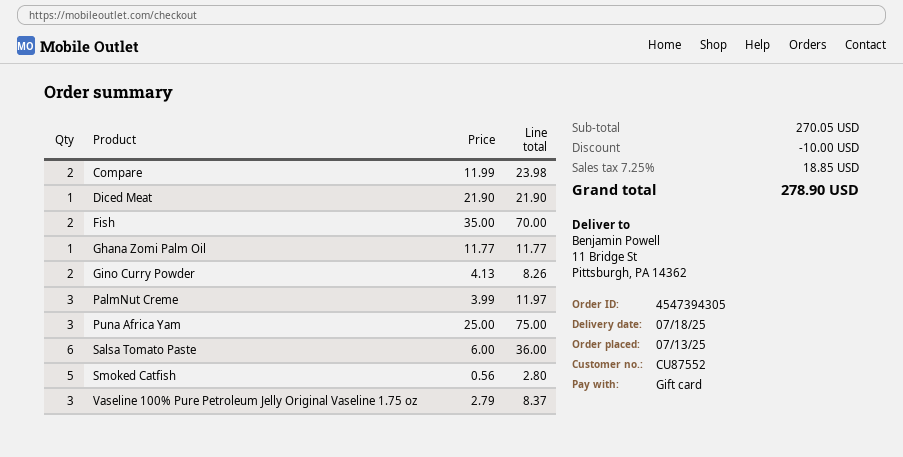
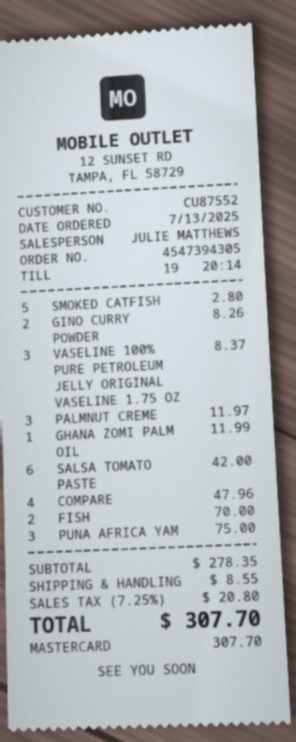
payment method: gift card -> Mastercard
Compare: 2 for 23.98 -> 4 for 47.96
Diced Meat: 1 for 21.90 -> none
Ghana Zomi Palm Oil: 1 for 11.77 -> 1 for 11.99
Salsa Tomato Paste: 6 for 36.00 -> 6 for 42.00
subtotal: 270.05 -> 278.35
discount: 10.00 -> none
shipping: none -> 8.55
tax: 7.25% = 18.85 -> 7.25% = 20.80
total: 278.90 -> 307.70

